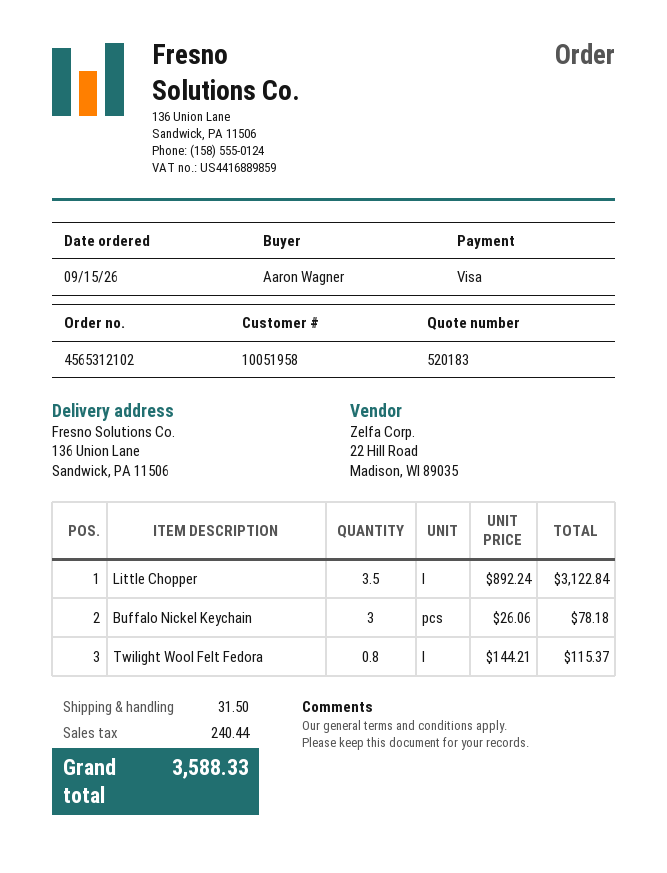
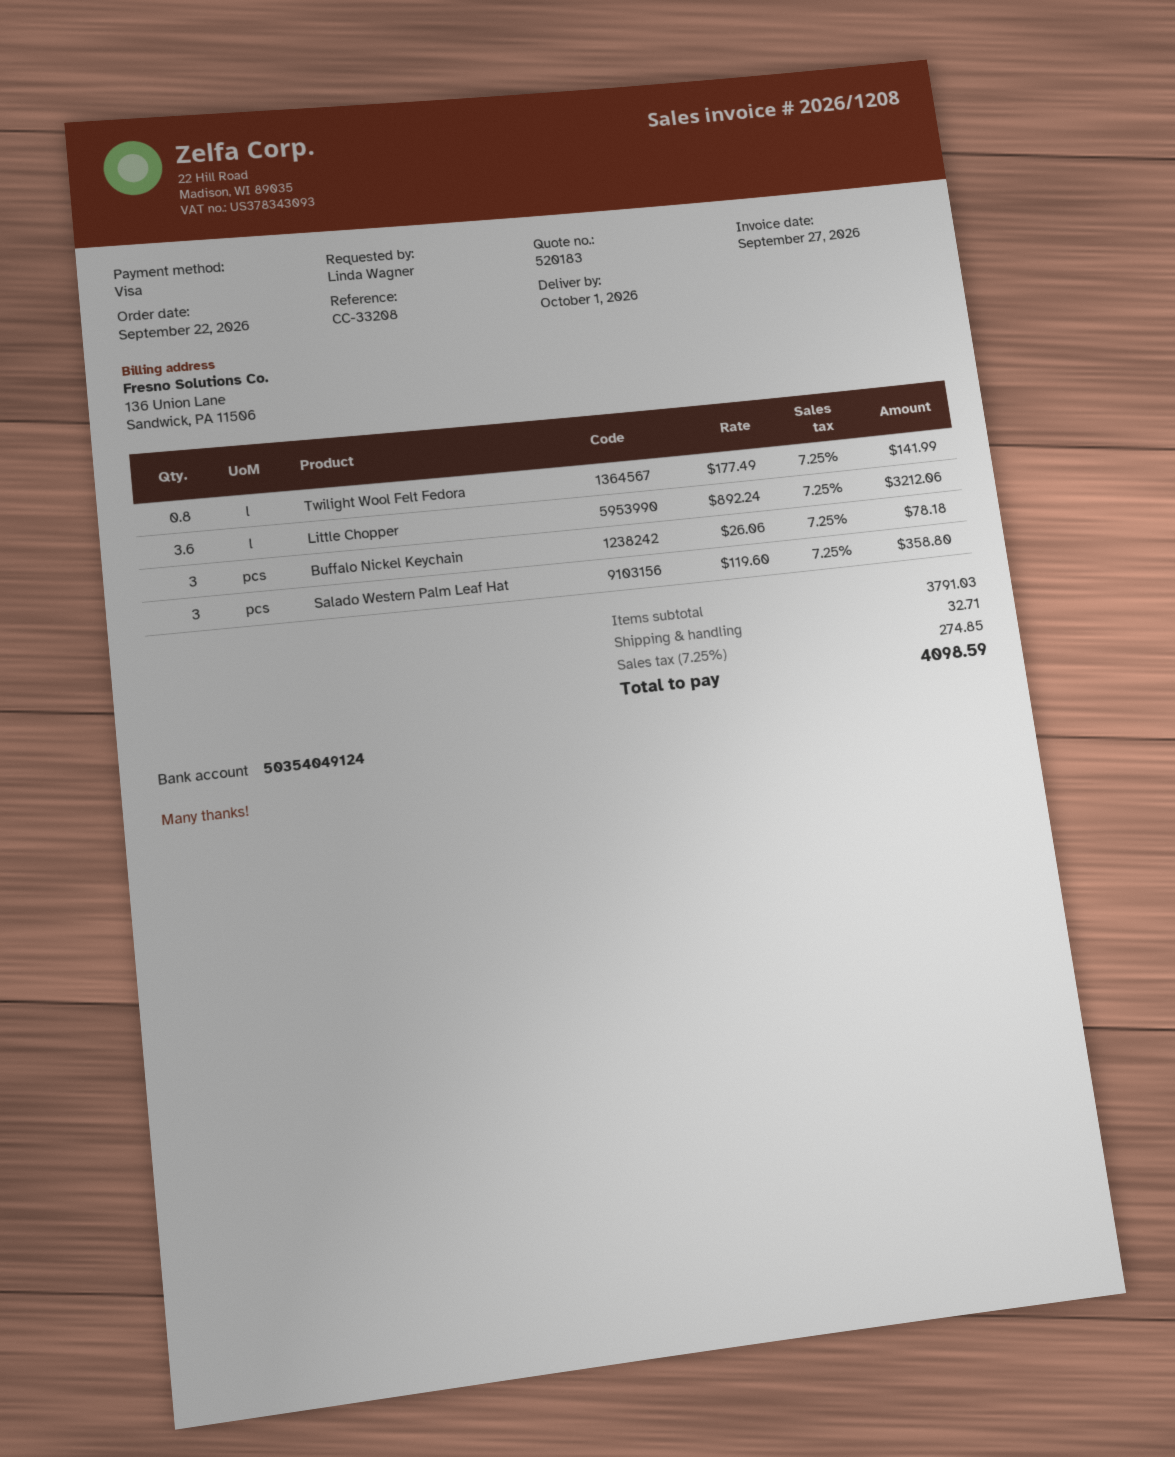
order date: 2026-09-15 -> 2026-09-22
ordered by: Aaron Wagner -> Linda Wagner
Little Chopper: 3.5 x 892.24 = 3122.84 -> 3.6 x 892.24 = 3212.06
Twilight Wool Felt Fedora: 0.8 x 144.21 = 115.37 -> 0.8 x 177.49 = 141.99
Salado Western Palm Leaf Hat: none -> 3 x 119.60 = 358.80
shipping: 31.50 -> 32.71
tax: 240.44 -> 274.85
total: 3588.33 -> 4098.59

